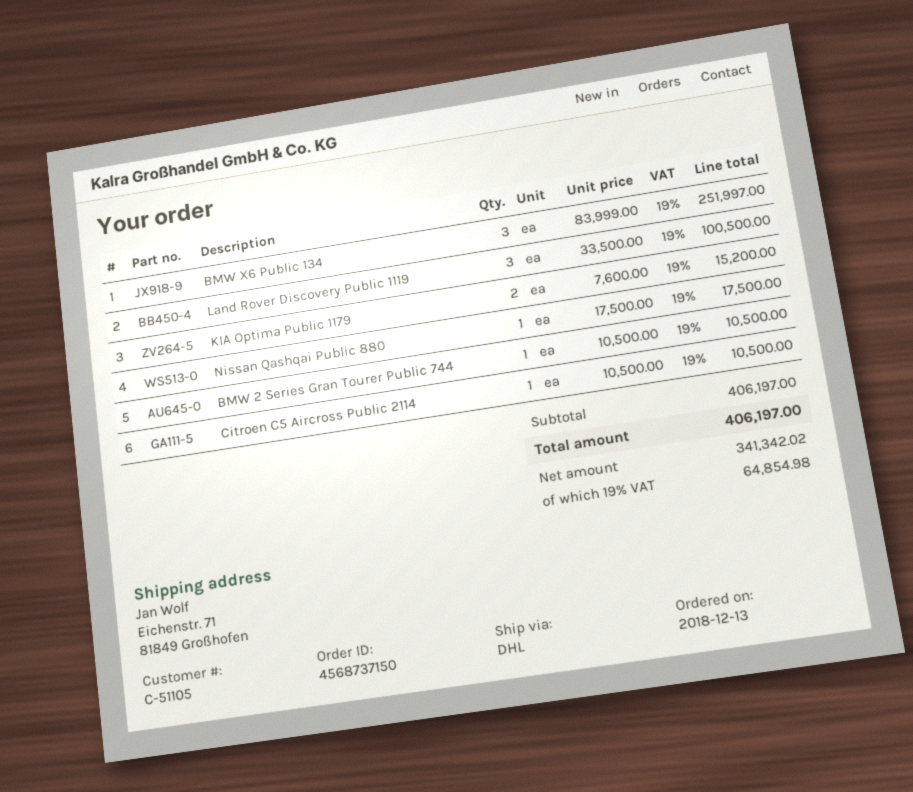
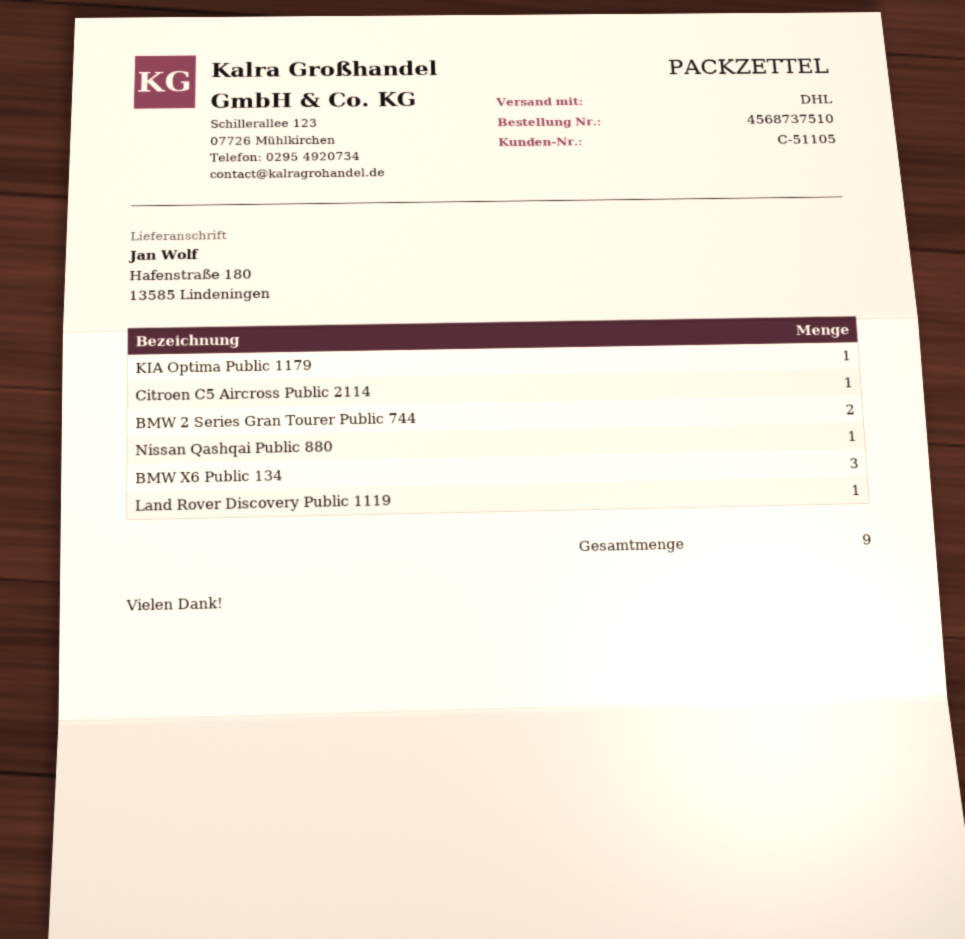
order number: 4568737150 -> 4568737510
ship to: Eichenstr. 71, 81849 Großhofen -> Hafenstraße 180, 13585 Lindeningen
Land Rover Discovery Public 1119: 3 -> 1
KIA Optima Public 1179: 2 -> 1
BMW 2 Series Gran Tourer Public 744: 1 -> 2

